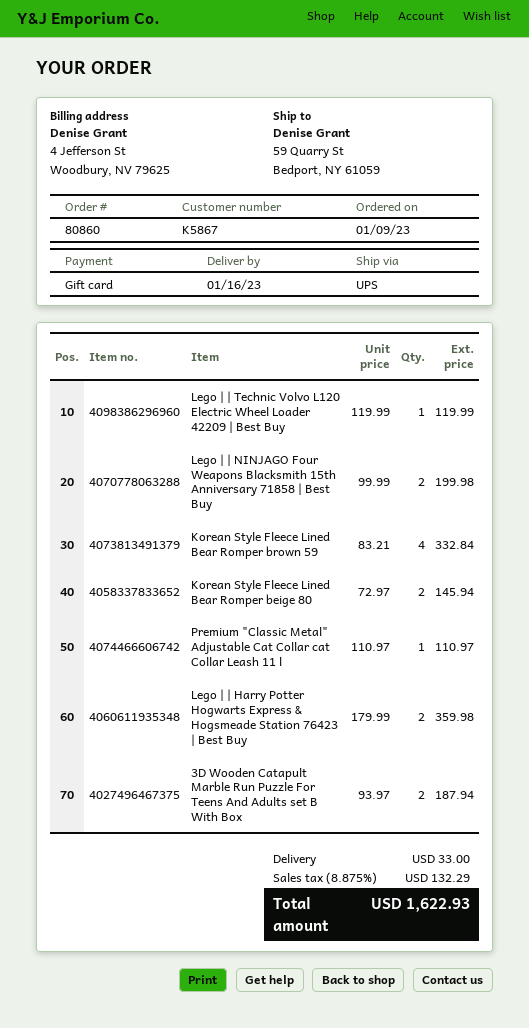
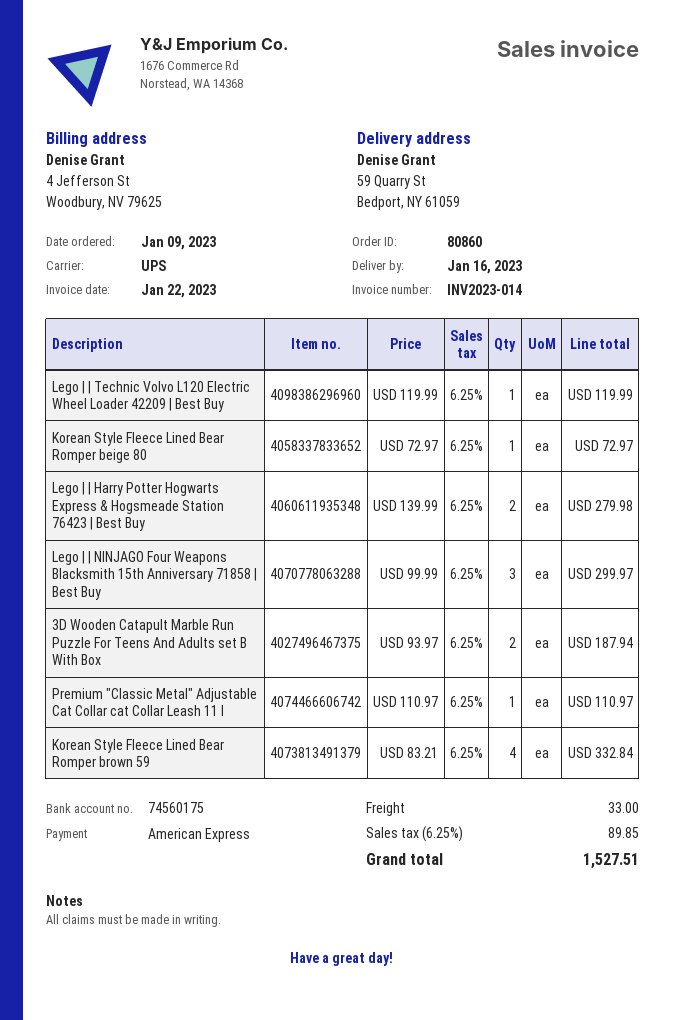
payment method: gift card -> American Express
Lego | | NINJAGO Four Weapons Blacksmith 15th Anniversary 71858 | Best Buy: 2 x 99.99 = 199.98 -> 3 x 99.99 = 299.97
Korean Style Fleece Lined Bear Romper beige 80: 2 x 72.97 = 145.94 -> 1 x 72.97 = 72.97
Lego | | Harry Potter Hogwarts Express & Hogsmeade Station 76423 | Best Buy: 2 x 179.99 = 359.98 -> 2 x 139.99 = 279.98
tax: 8.875% = 132.29 -> 6.25% = 89.85
total: 1622.93 -> 1527.51

